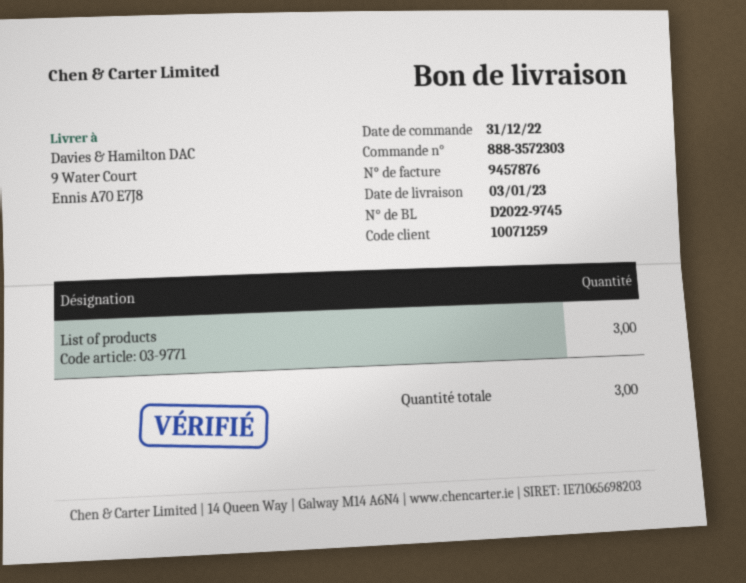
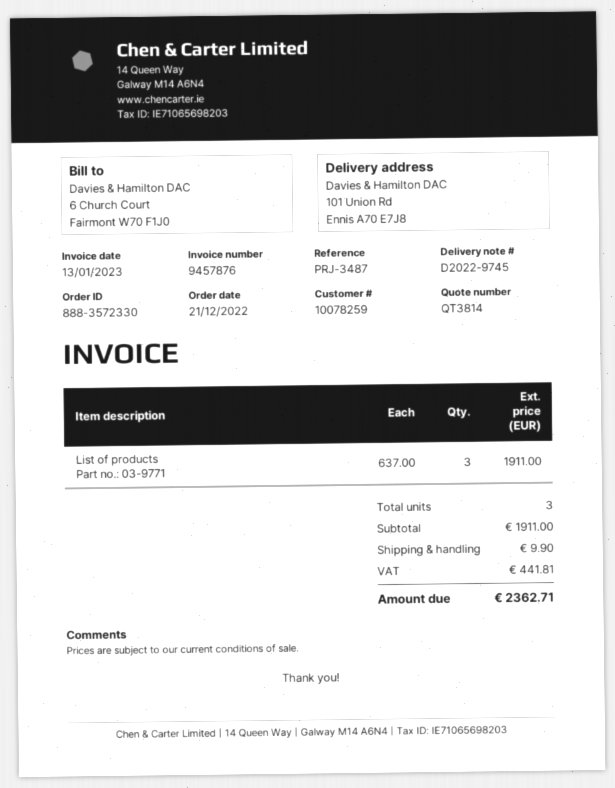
order number: 888-3572303 -> 888-3572330
order date: 2022-12-31 -> 2022-12-21
customer number: 10071259 -> 10078259
ship to: 9 Water Court, Ennis A70 E7J8 -> 101 Union Rd, Ennis A70 E7J8

